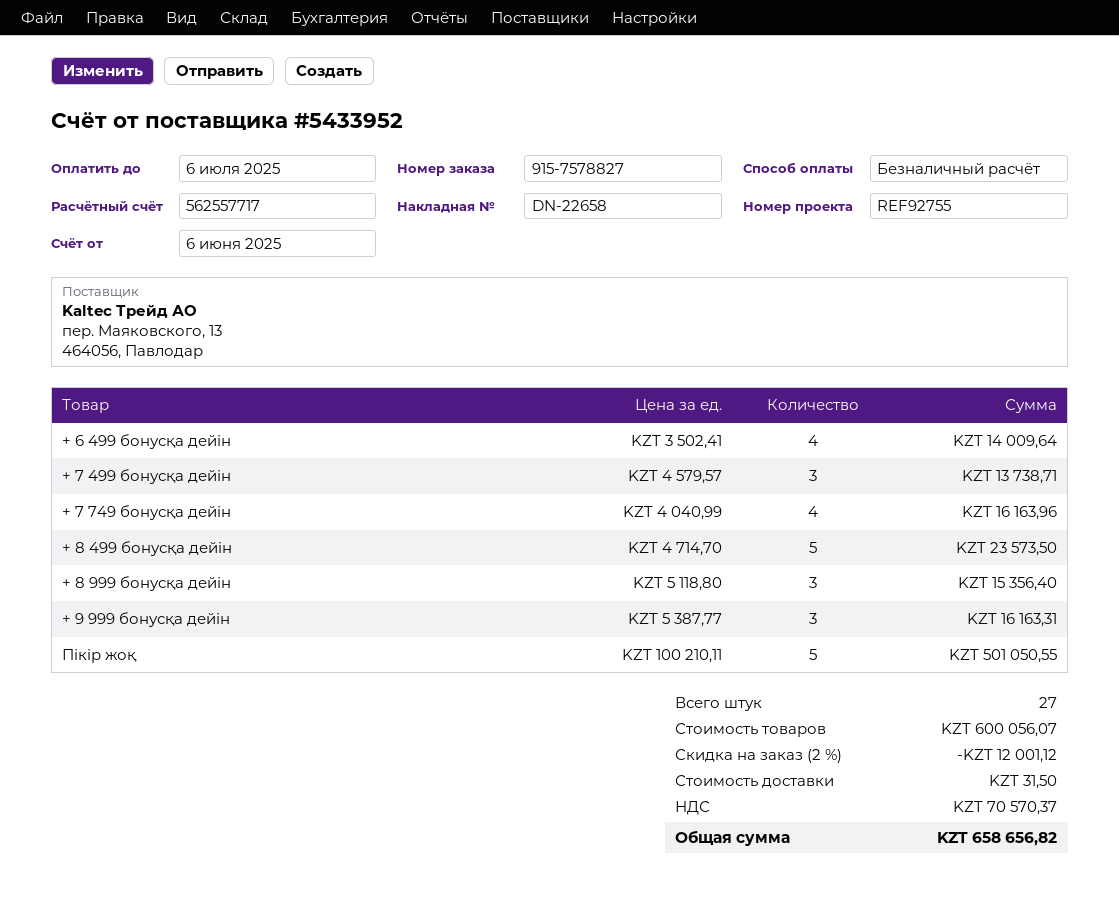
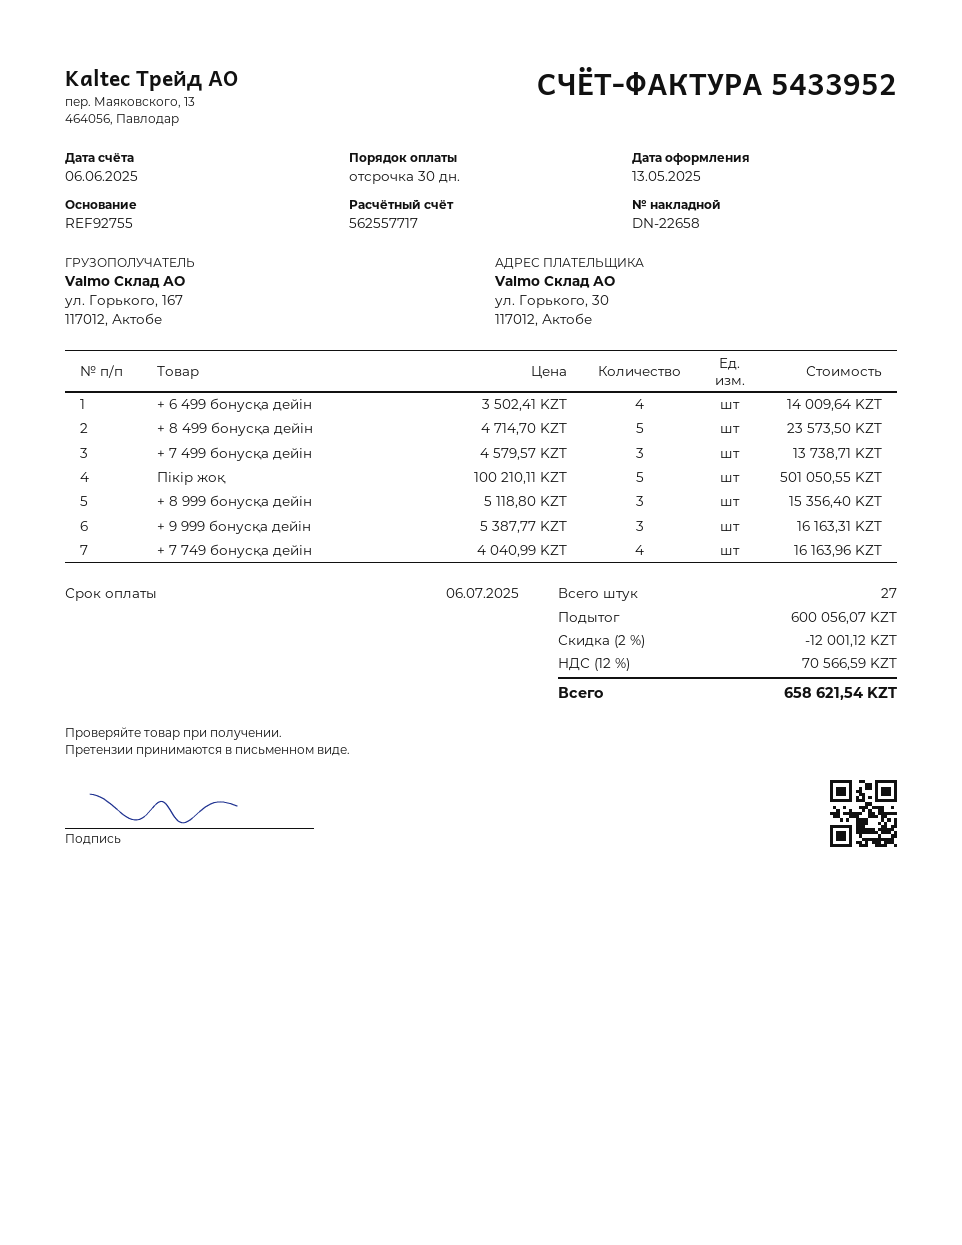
shipping: 31.50 -> none
tax: 70570.37 -> 70566.59
total: 658656.82 -> 658621.54

